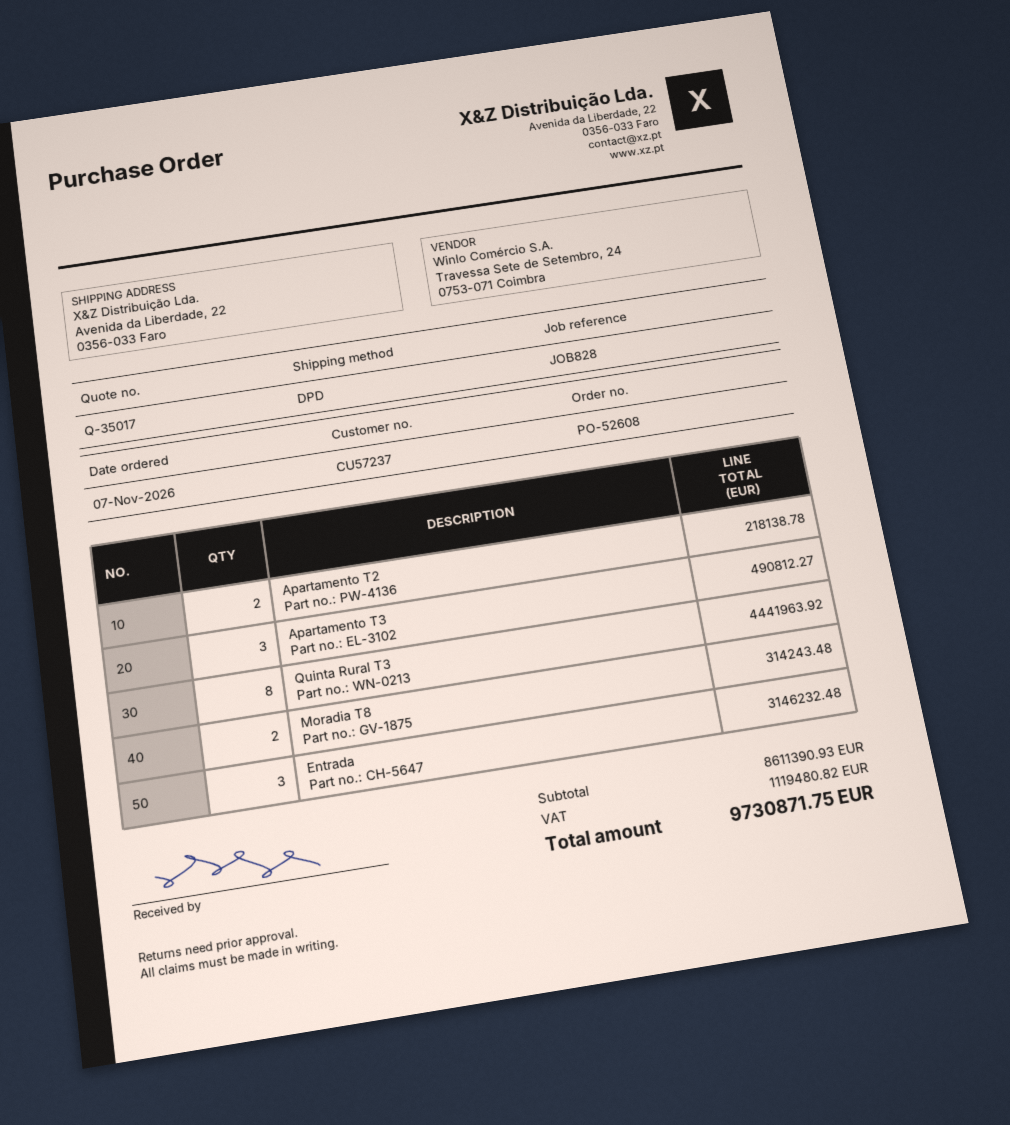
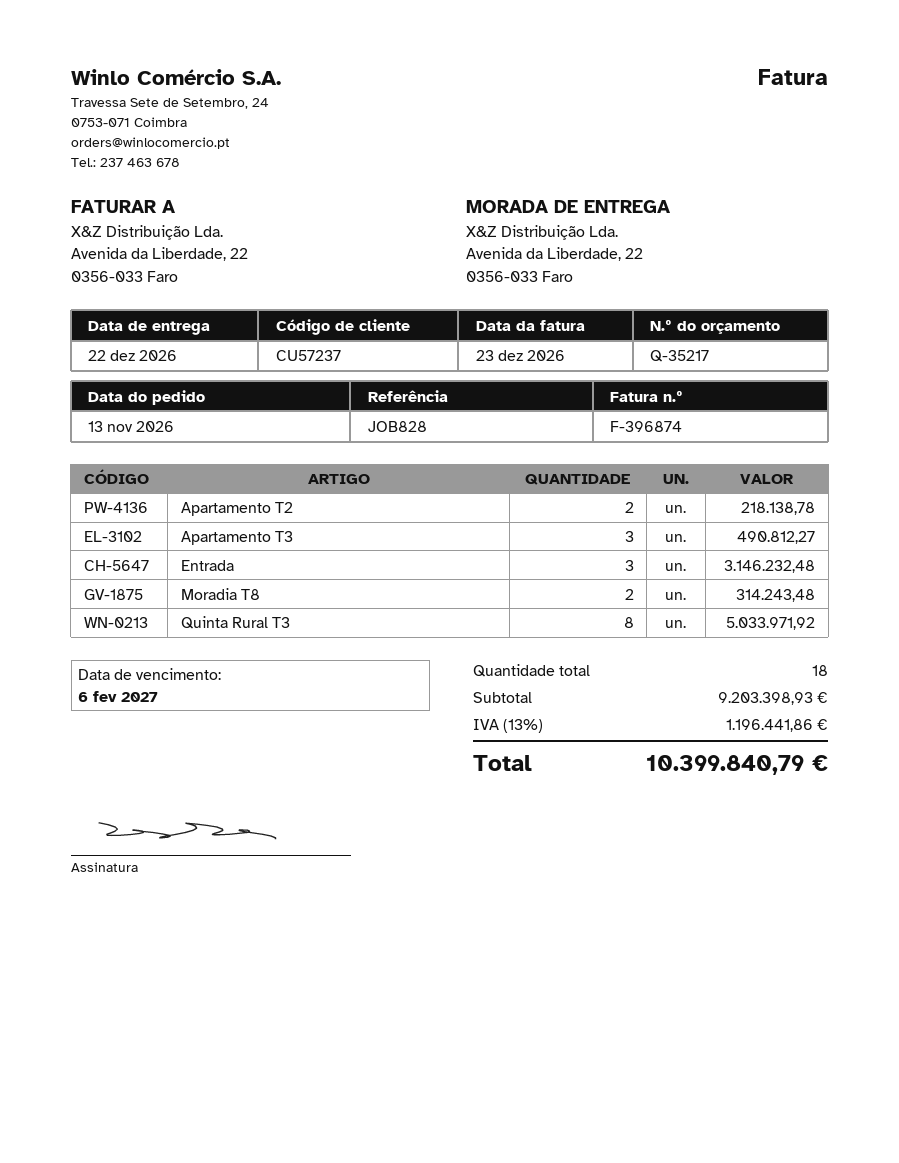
quote number: Q-35017 -> Q-35217
order date: 2026-11-07 -> 2026-11-13
Quinta Rural T3: 8 for 4441963.92 -> 8 for 5033971.92
subtotal: 8611390.93 -> 9203398.93
tax: 1119480.82 -> 1196441.86
total: 9730871.75 -> 10399840.79

